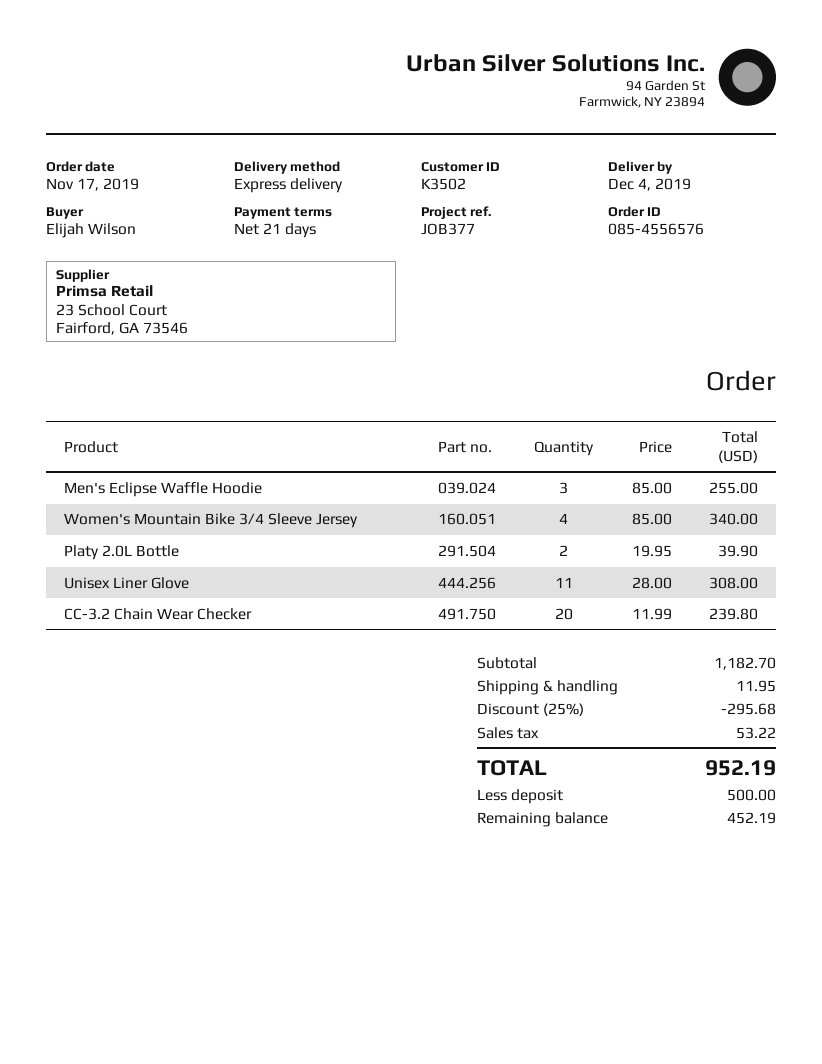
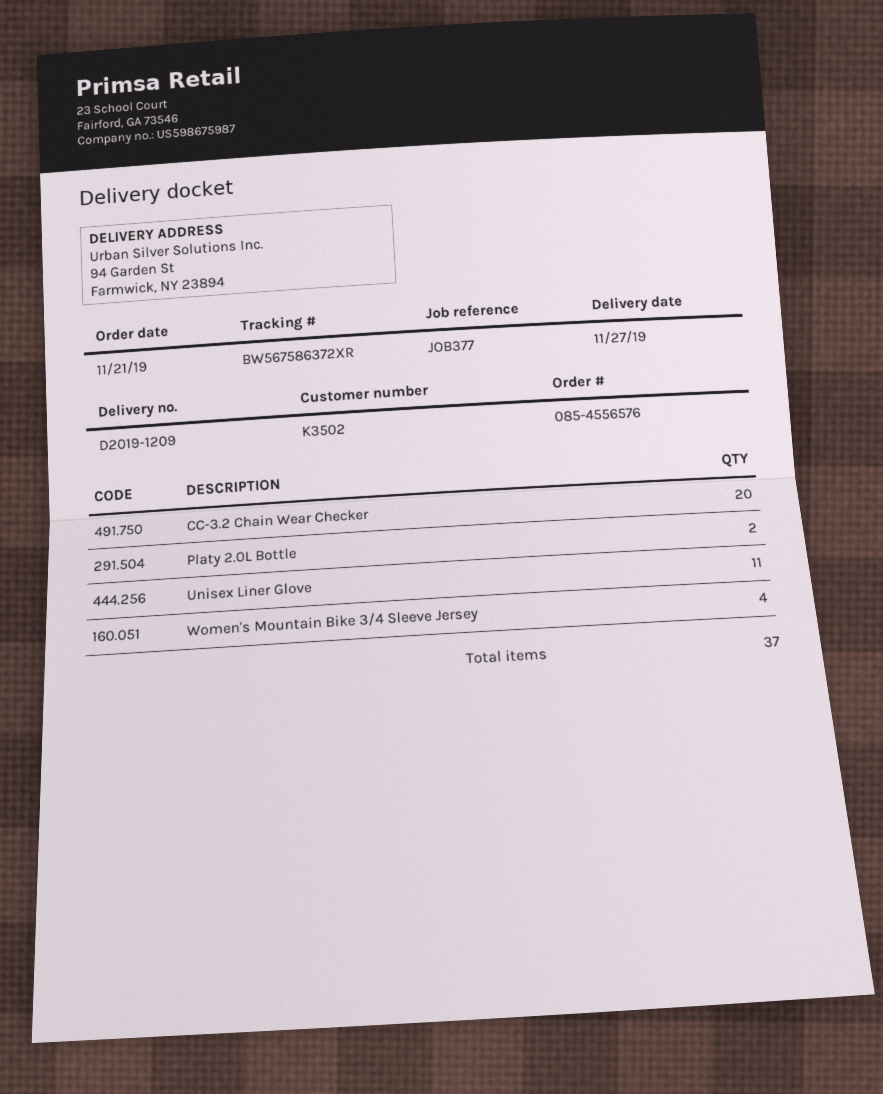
order date: 2019-11-17 -> 2019-11-21
delivery date: 2019-12-04 -> 2019-11-27
Men's Eclipse Waffle Hoodie: 3 -> none

